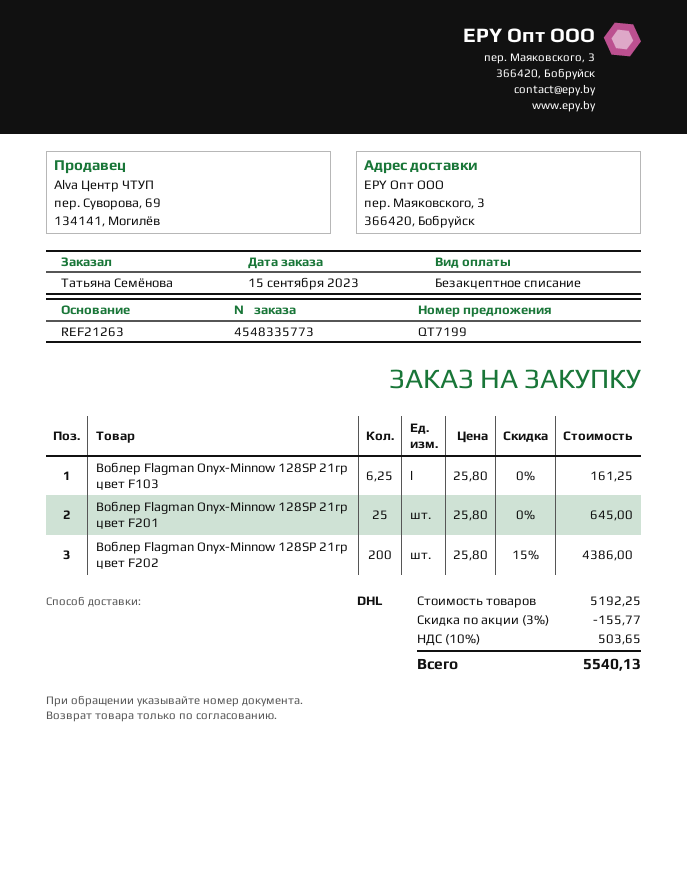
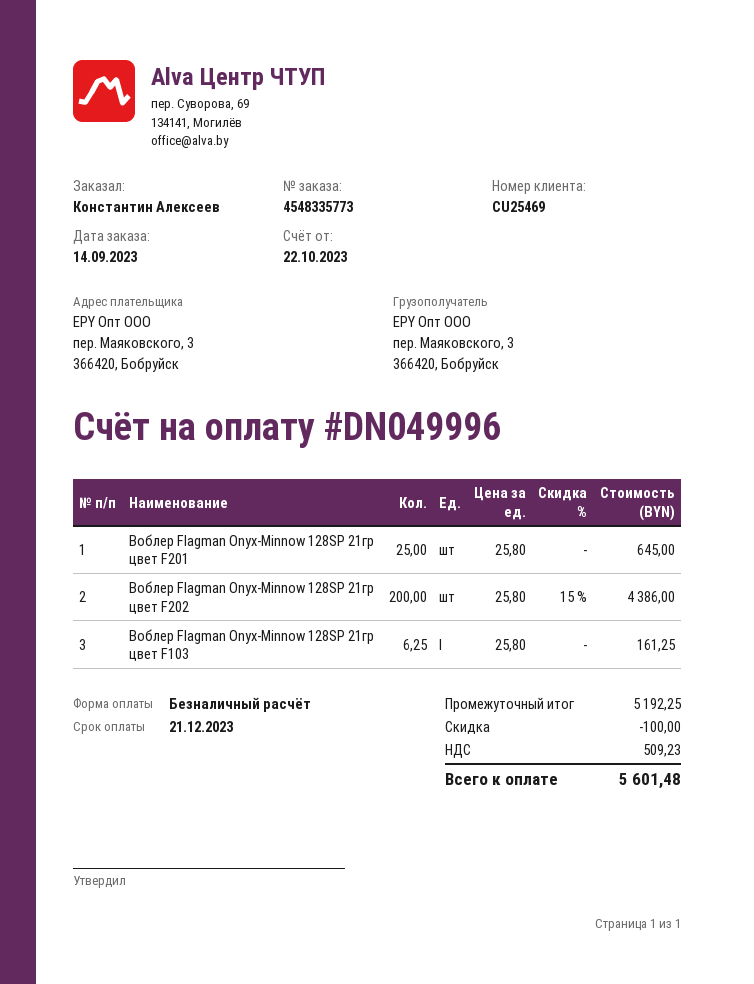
order date: 2023-09-15 -> 2023-09-14
ordered by: Татьяна Семёнова -> Константин Алексеев
payment method: direct debit -> bank transfer
discount: 155.77 -> 100.00
tax: 503.65 -> 509.23
total: 5540.13 -> 5601.48

